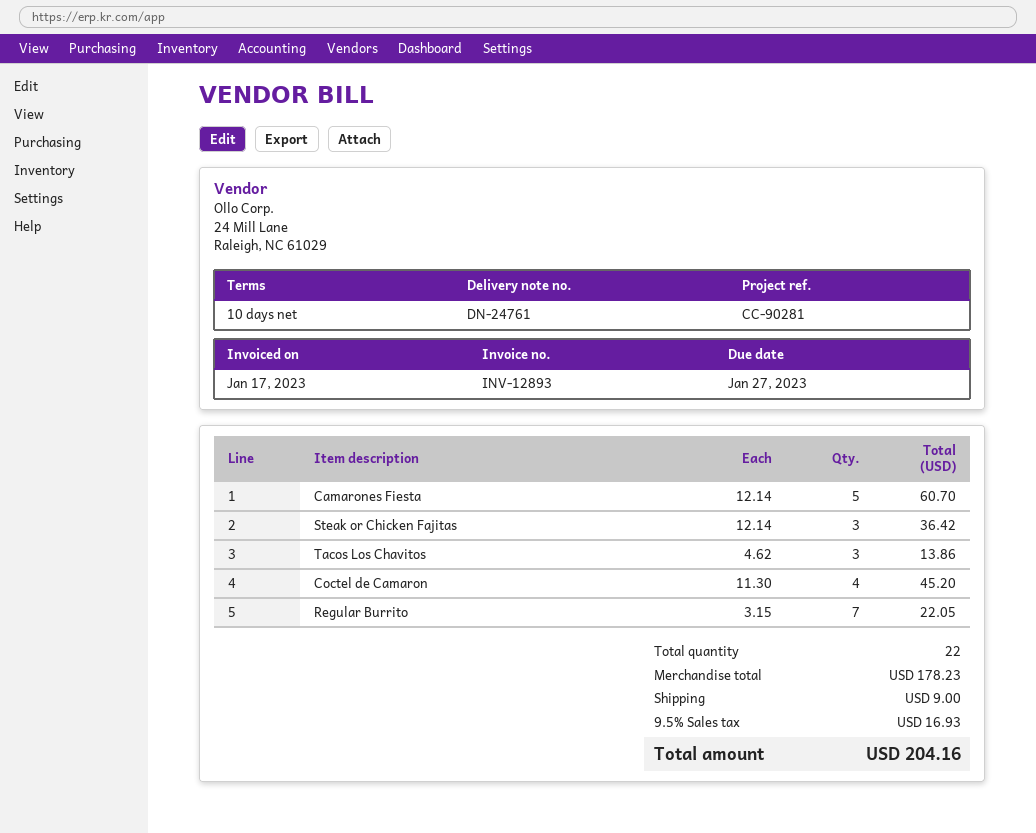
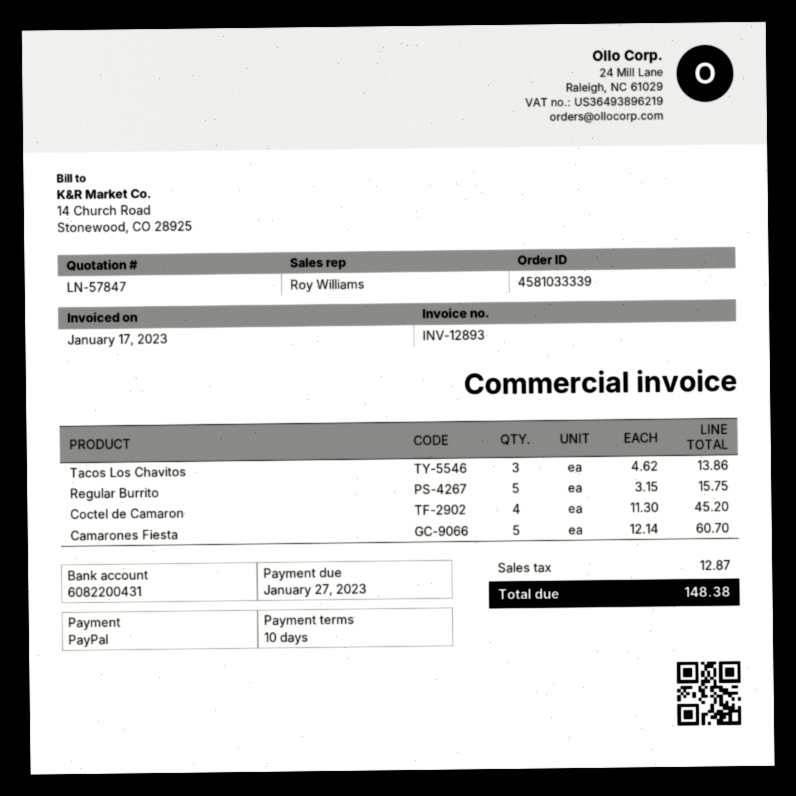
Steak or Chicken Fajitas: 3 x 12.14 = 36.42 -> none
Regular Burrito: 7 x 3.15 = 22.05 -> 5 x 3.15 = 15.75
shipping: 9.00 -> none
tax: 16.93 -> 12.87
total: 204.16 -> 148.38

